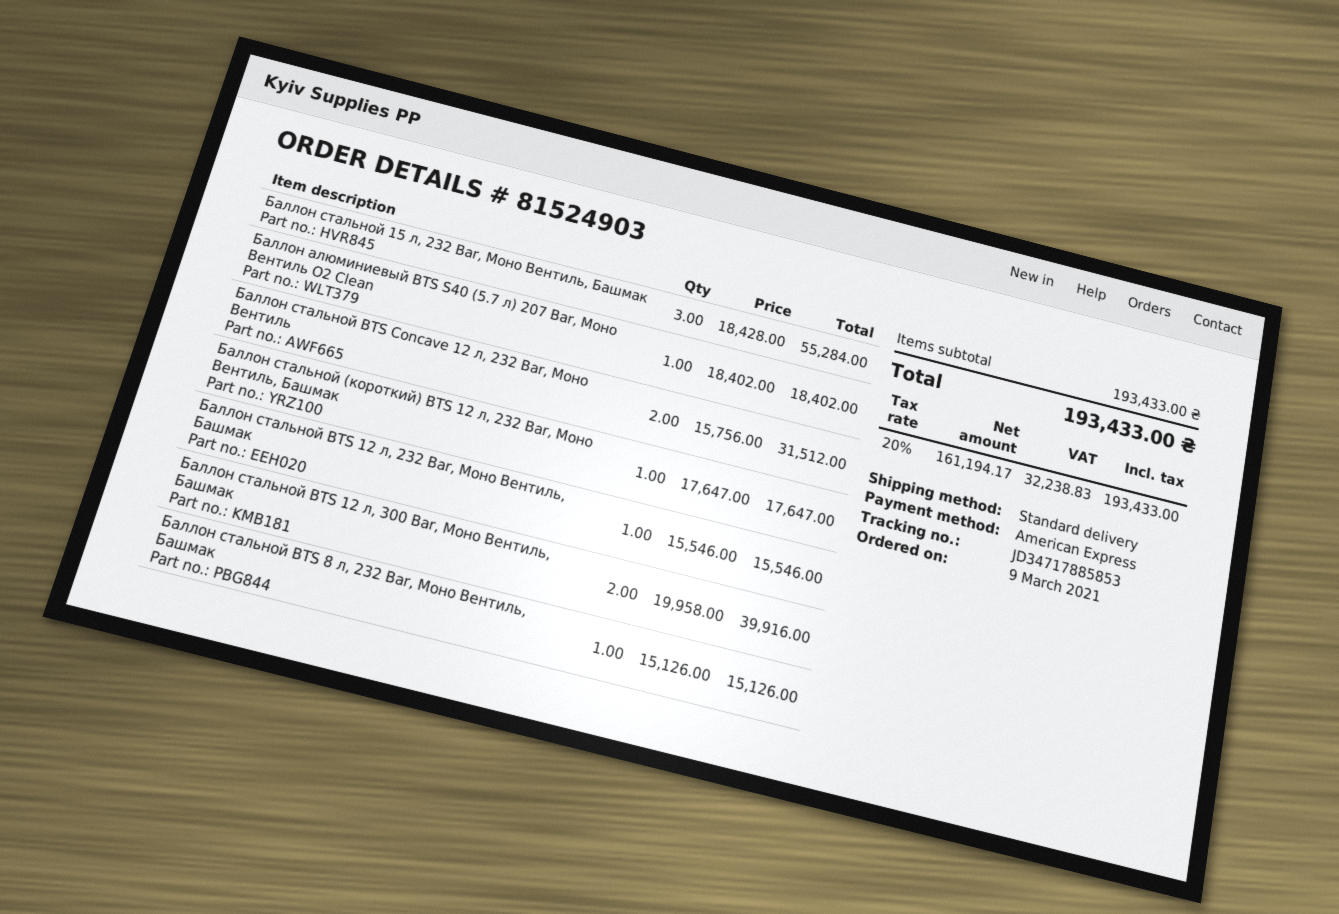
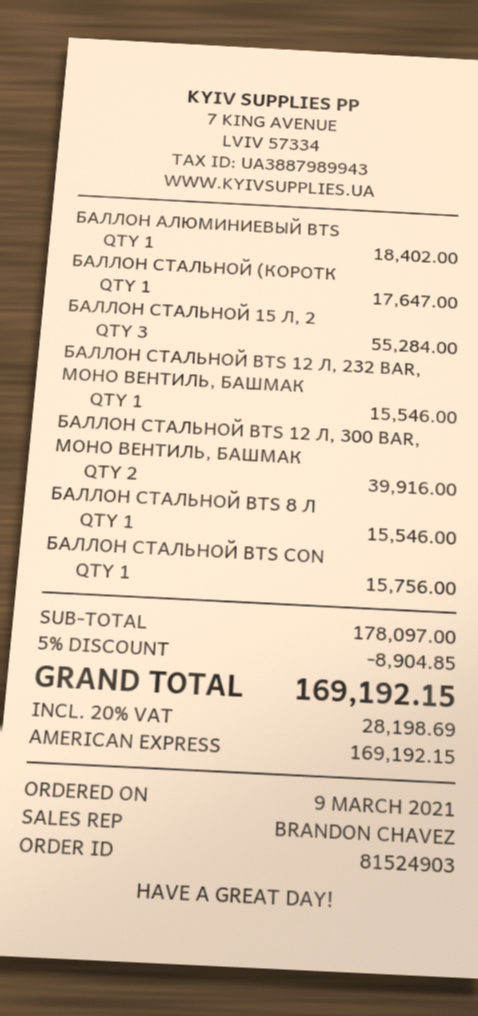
Баллон стальной BTS Concave 12 л, 232 Bar, Моно Вентиль: 2 for 31512.00 -> 1 for 15756.00
Баллон стальной BTS 8 л, 232 Bar, Моно Вентиль, Башмак: 1 for 15126.00 -> 1 for 15546.00
subtotal: 193433.00 -> 178097.00
discount: none -> 5% = 8904.85
tax: 20% = 32238.83 -> 20% = 28198.69
total: 193433.00 -> 169192.15

